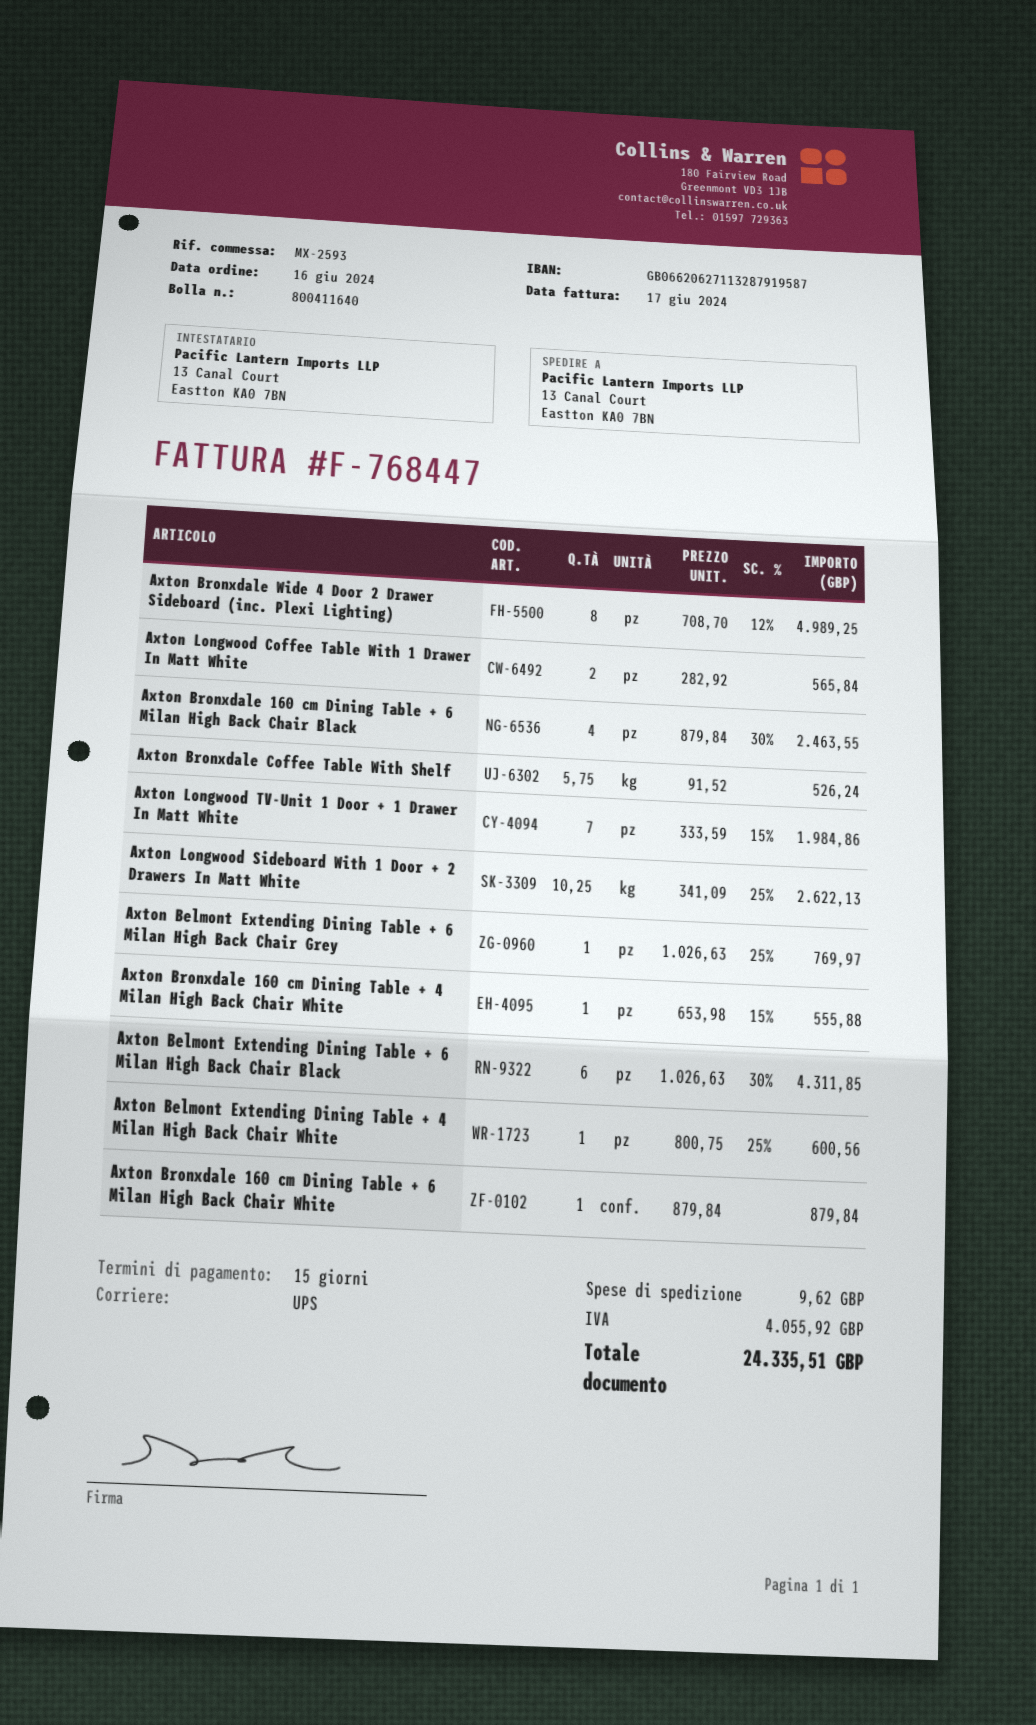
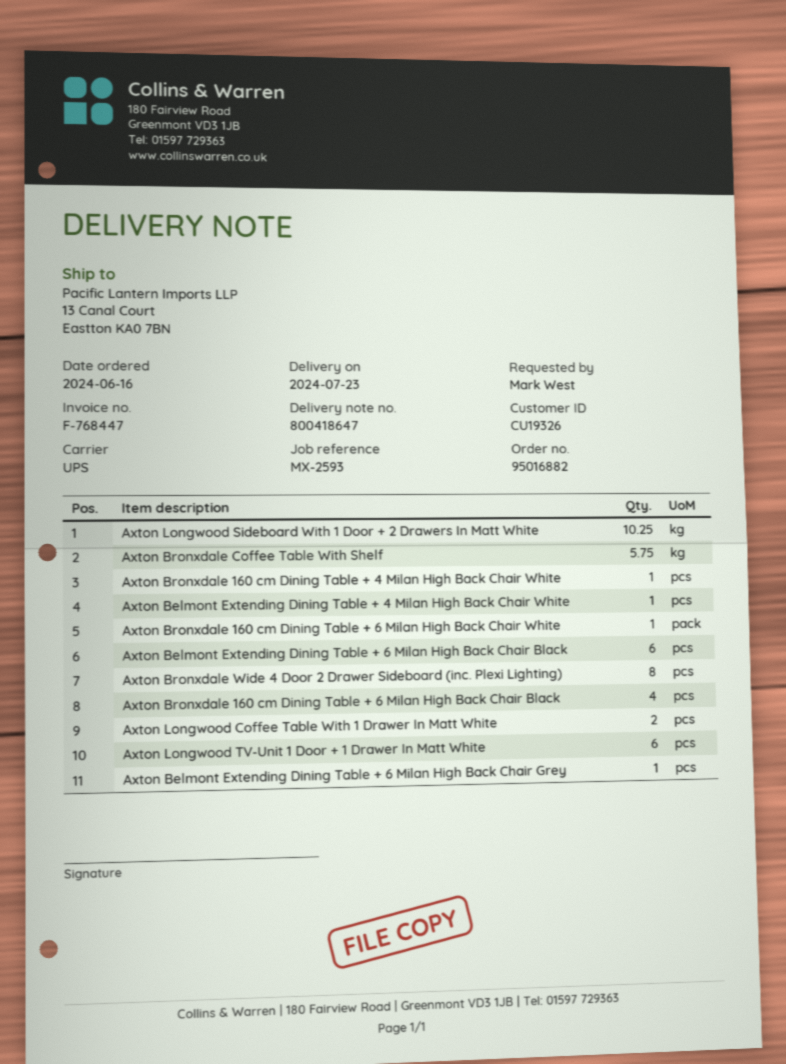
delivery note number: 800411640 -> 800418647
Axton Longwood TV-Unit 1 Door + 1 Drawer In Matt White: 7 -> 6

